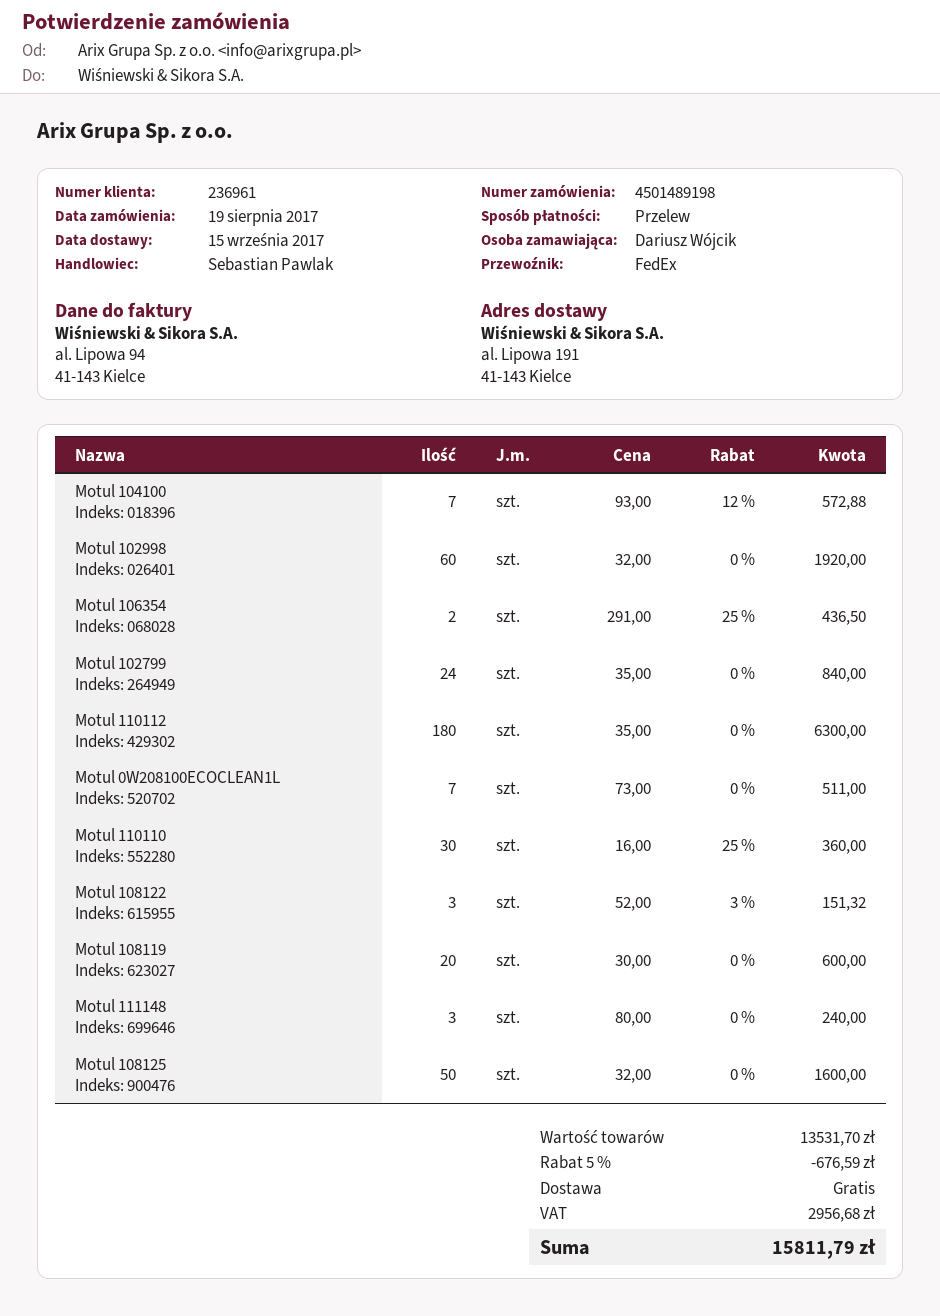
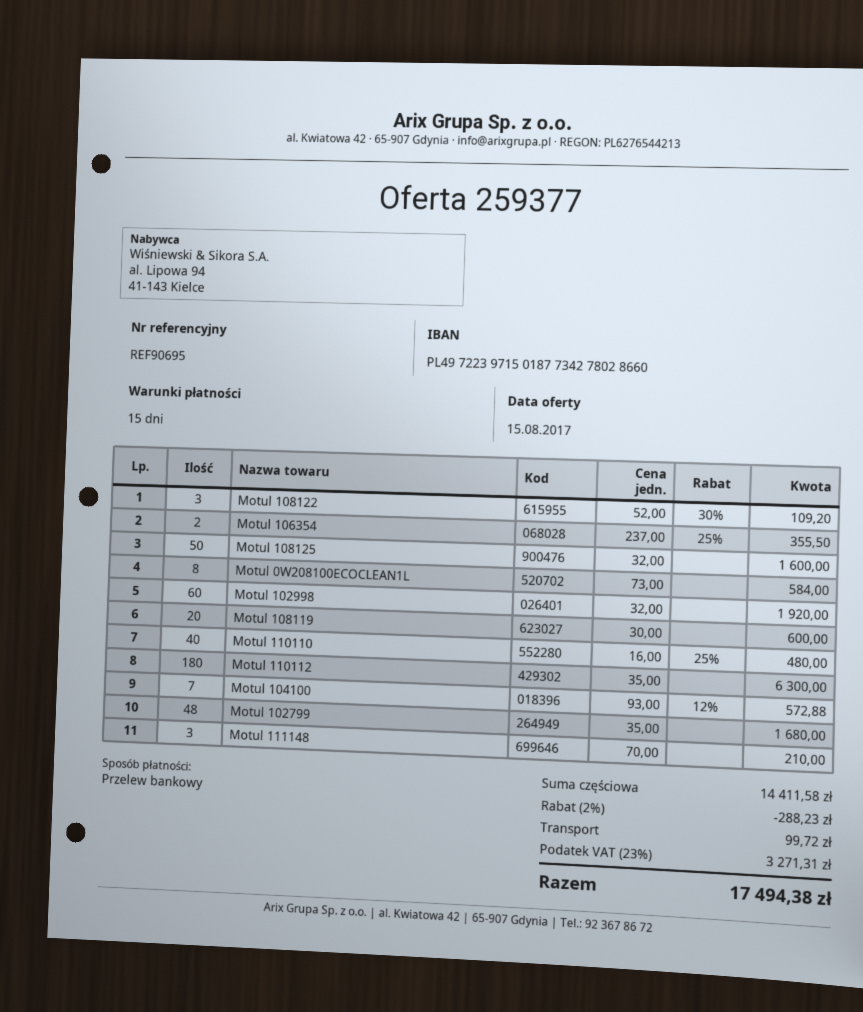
Motul 106354: 2 x 291.00 - 25% = 436.50 -> 2 x 237.00 - 25% = 355.50
Motul 102799: 24 x 35.00 = 840.00 -> 48 x 35.00 = 1680.00
Motul 0W208100ECOCLEAN1L: 7 x 73.00 = 511.00 -> 8 x 73.00 = 584.00
Motul 110110: 30 x 16.00 - 25% = 360.00 -> 40 x 16.00 - 25% = 480.00
Motul 108122: 3 x 52.00 - 3% = 151.32 -> 3 x 52.00 - 30% = 109.20
Motul 111148: 3 x 80.00 = 240.00 -> 3 x 70.00 = 210.00
subtotal: 13531.70 -> 14411.58
discount: 5% = 676.59 -> 2% = 288.23
shipping: 0.00 -> 99.72
tax: 2956.68 -> 3271.31
total: 15811.79 -> 17494.38

